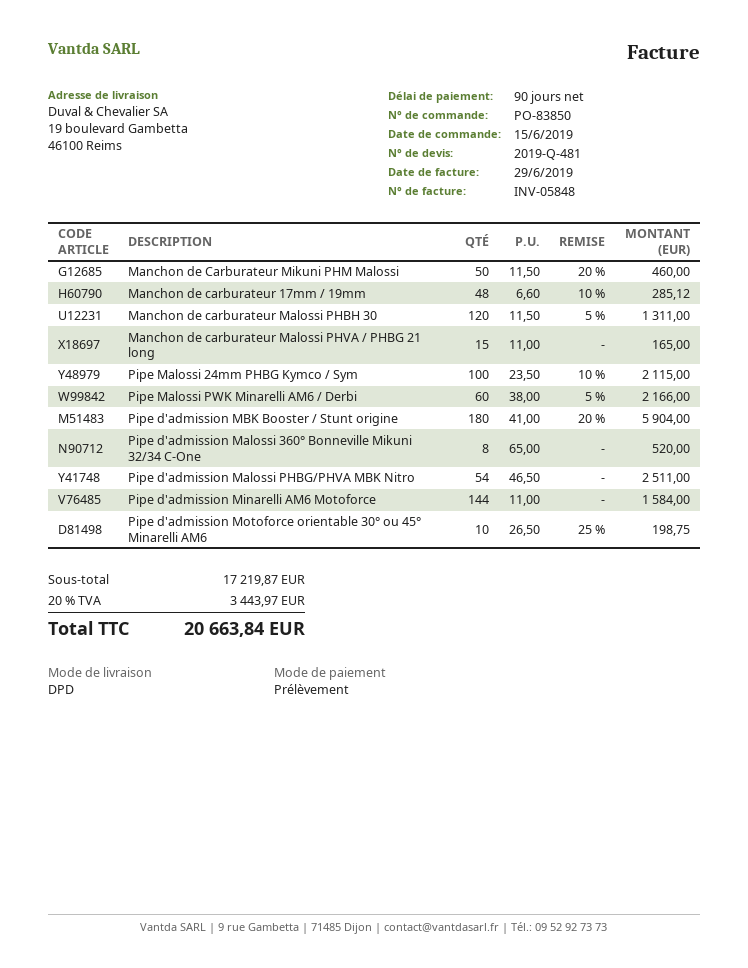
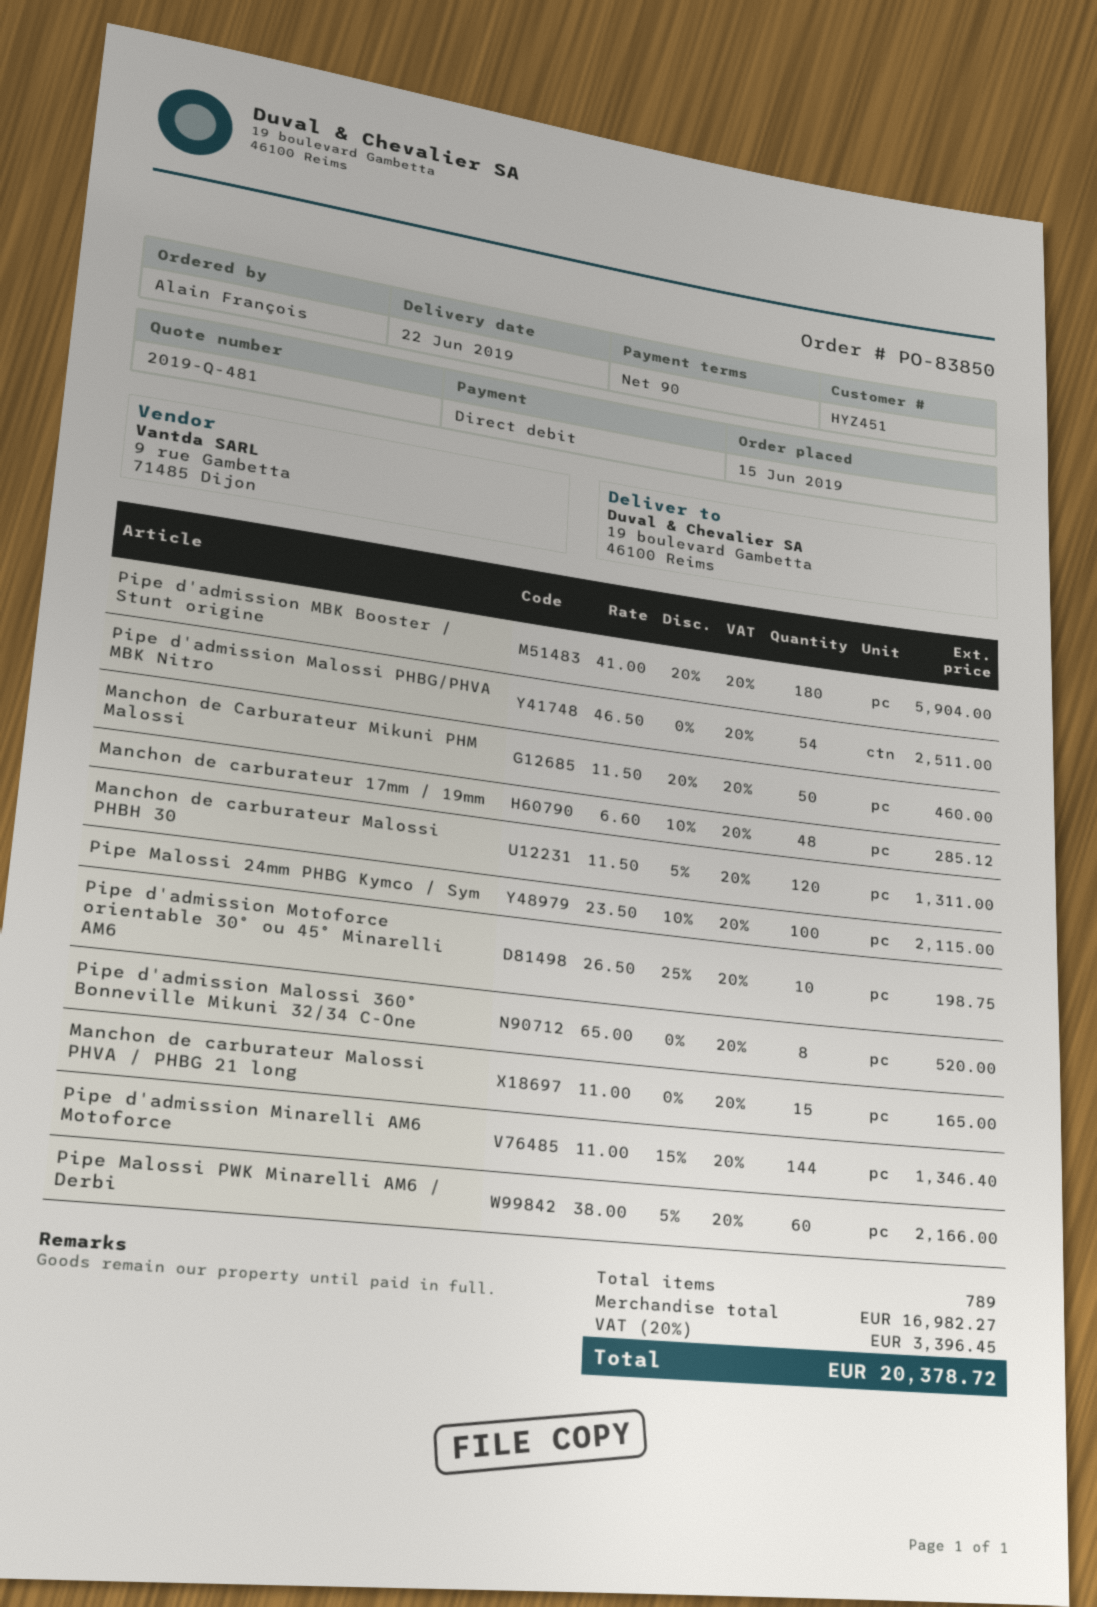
Pipe d'admission Minarelli AM6 Motoforce: 144 x 11.00 = 1584.00 -> 144 x 11.00 - 15% = 1346.40
subtotal: 17219.87 -> 16982.27
tax: 20% = 3443.97 -> 20% = 3396.45
total: 20663.84 -> 20378.72

